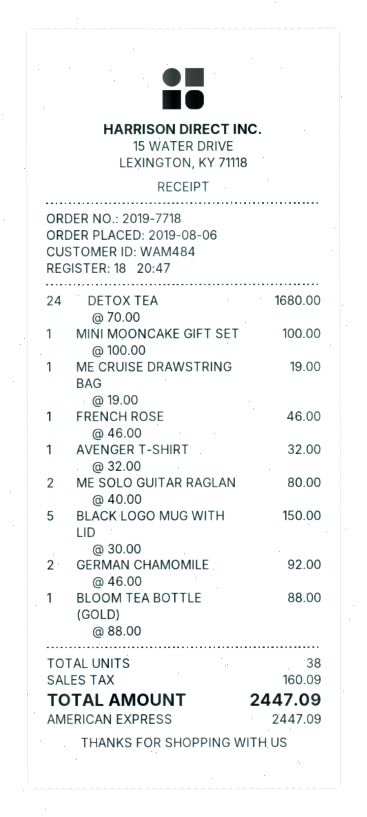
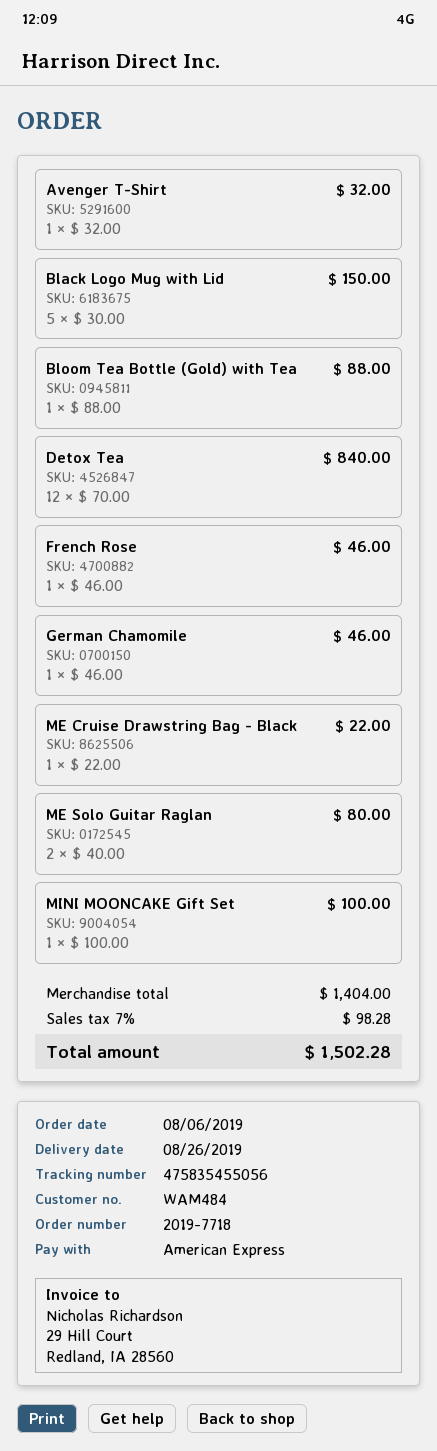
DETOX TEA: 24 x 70.00 = 1680.00 -> 12 x 70.00 = 840.00
ME CRUISE DRAWSTRING BAG: 1 x 19.00 = 19.00 -> 1 x 22.00 = 22.00
GERMAN CHAMOMILE: 2 x 46.00 = 92.00 -> 1 x 46.00 = 46.00
tax: 160.09 -> 98.28
total: 2447.09 -> 1502.28

